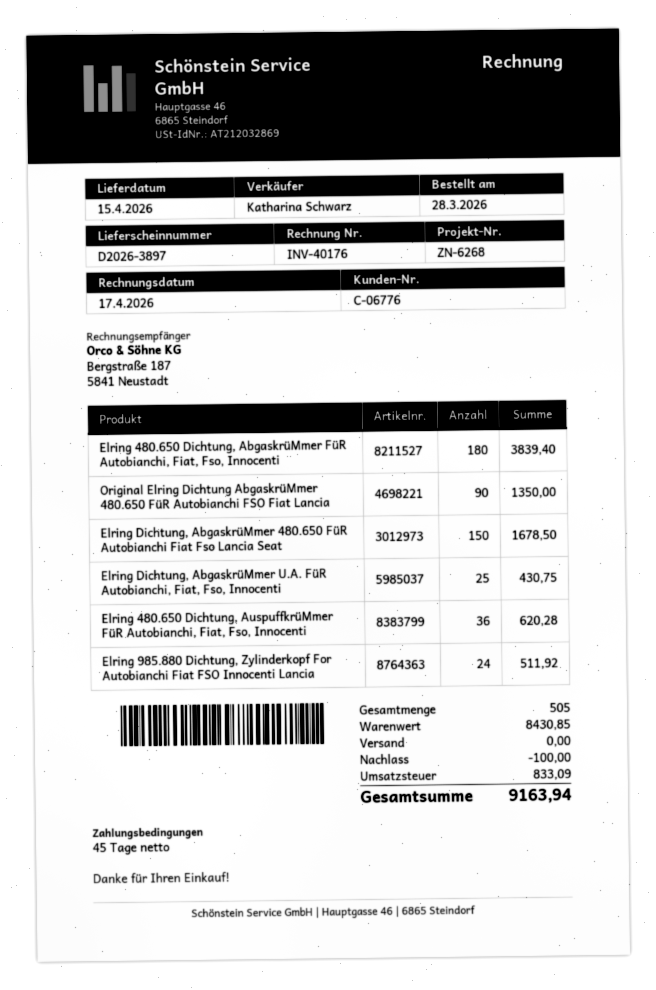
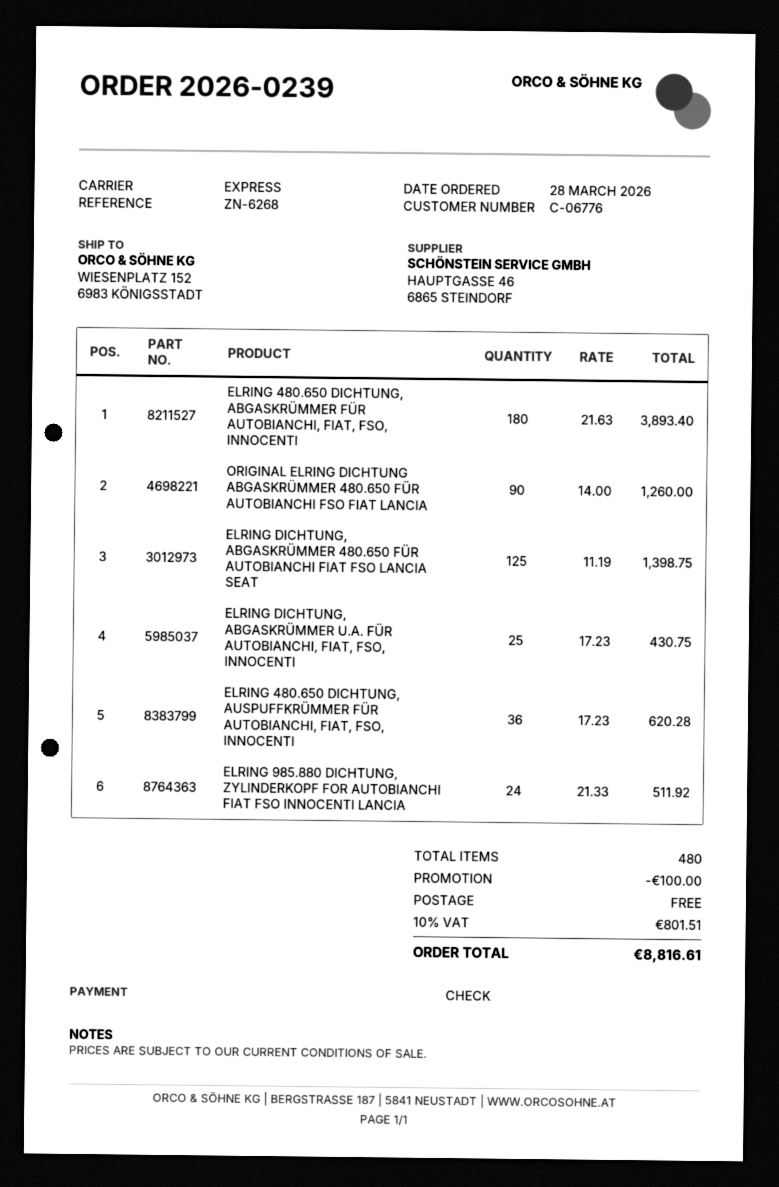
Elring 480.650 Dichtung, AbgaskrüMmer FüR Autobianchi, Fiat, Fso, Innocenti: 180 for 3839.40 -> 180 for 3893.40
Original Elring Dichtung AbgaskrüMmer 480.650 FüR Autobianchi FSO Fiat Lancia: 90 for 1350.00 -> 90 for 1260.00
Elring Dichtung, AbgaskrüMmer 480.650 FüR Autobianchi Fiat Fso Lancia Seat: 150 for 1678.50 -> 125 for 1398.75
total quantity: 505 -> 480
tax: 833.09 -> 801.51
total: 9163.94 -> 8816.61

